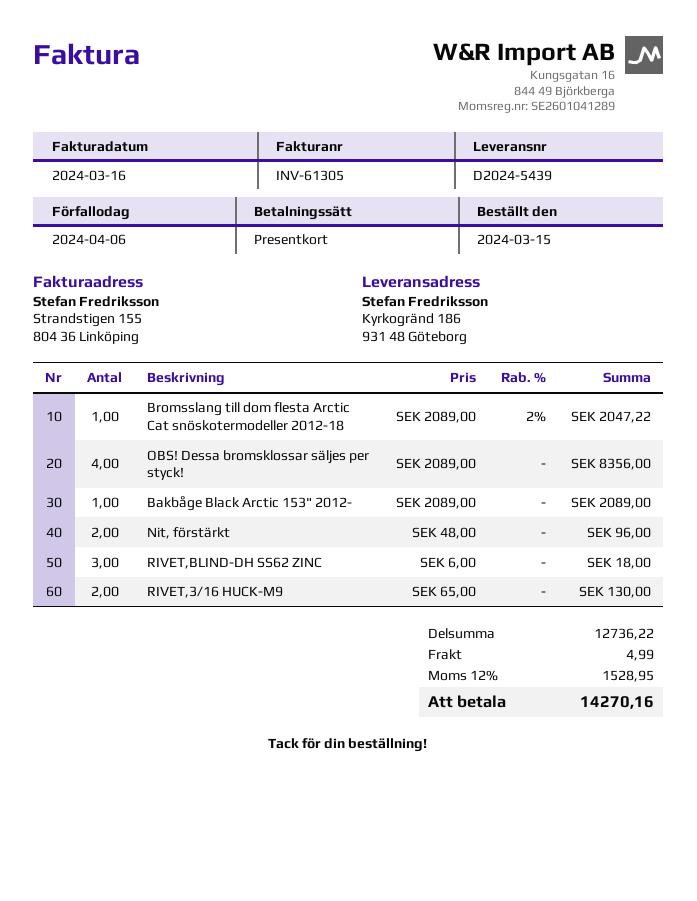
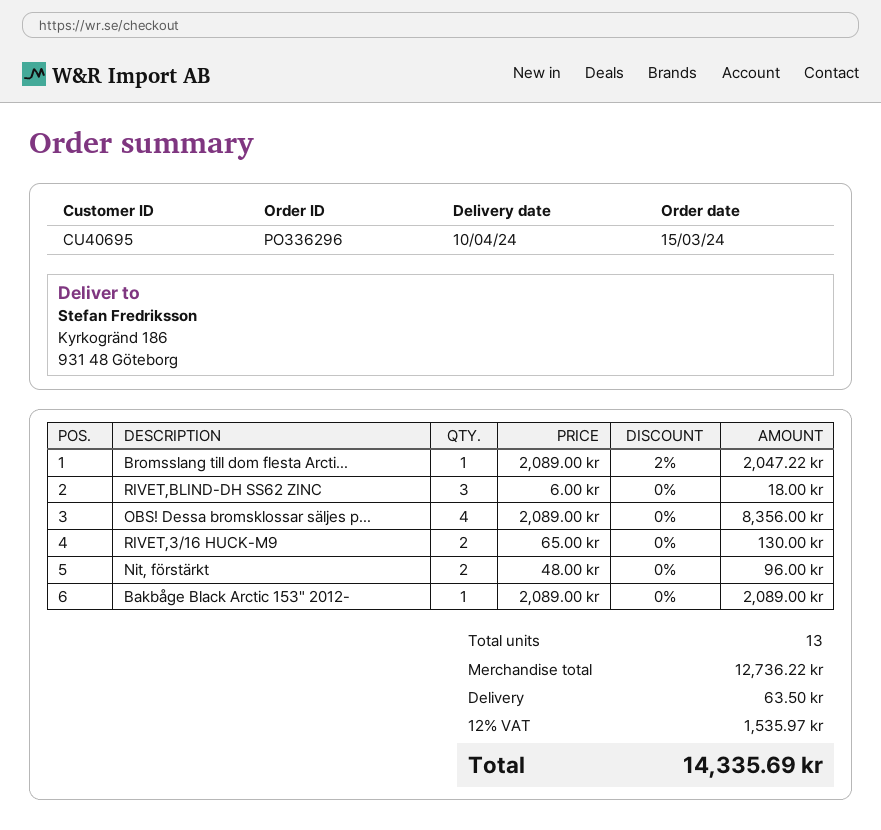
shipping: 4.99 -> 63.50
tax: 12% = 1528.95 -> 12% = 1535.97
total: 14270.16 -> 14335.69

